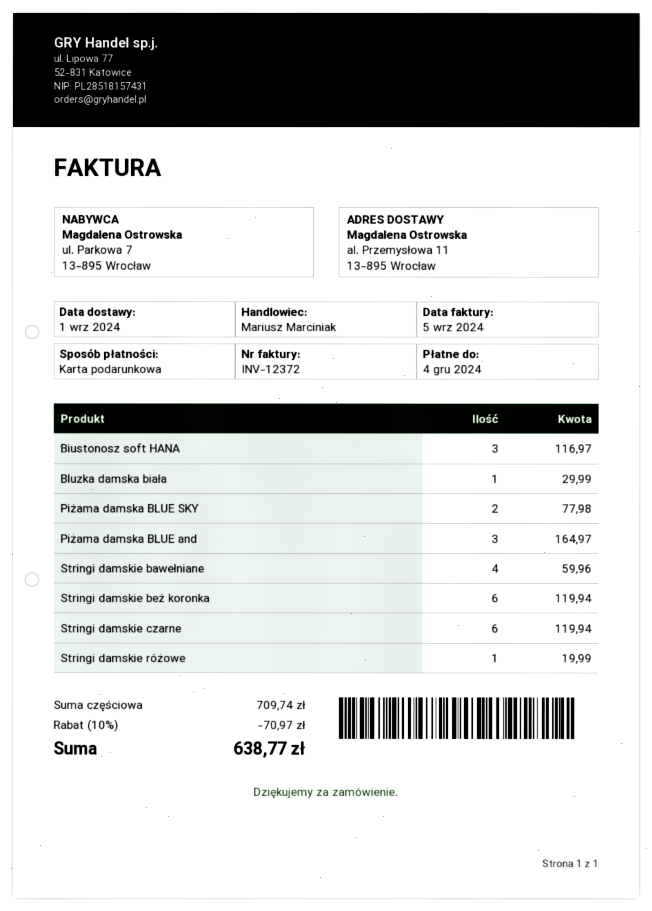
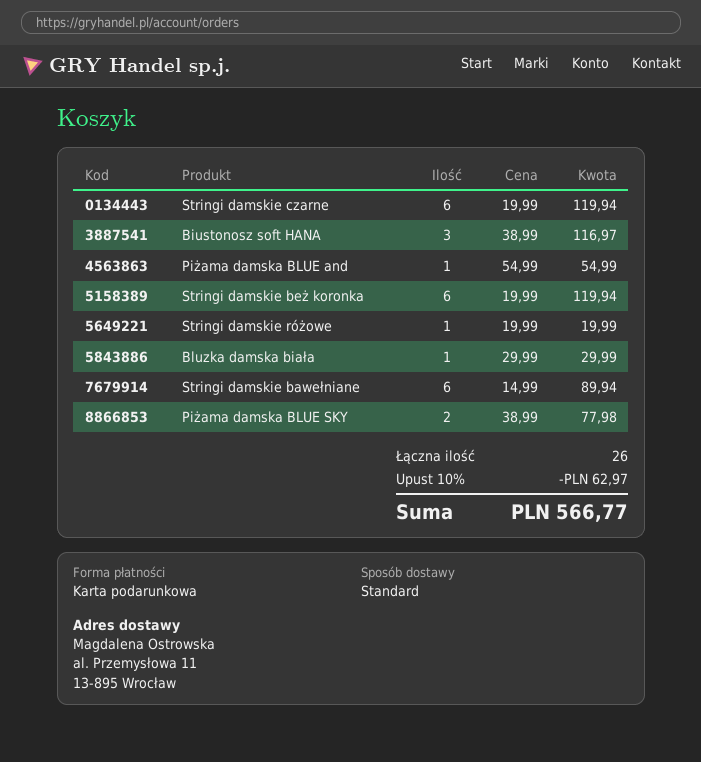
Piżama damska BLUE and: 3 for 164.97 -> 1 for 54.99
Stringi damskie bawełniane: 4 for 59.96 -> 6 for 89.94
discount: 10% = 70.97 -> 10% = 62.97
total: 638.77 -> 566.77

